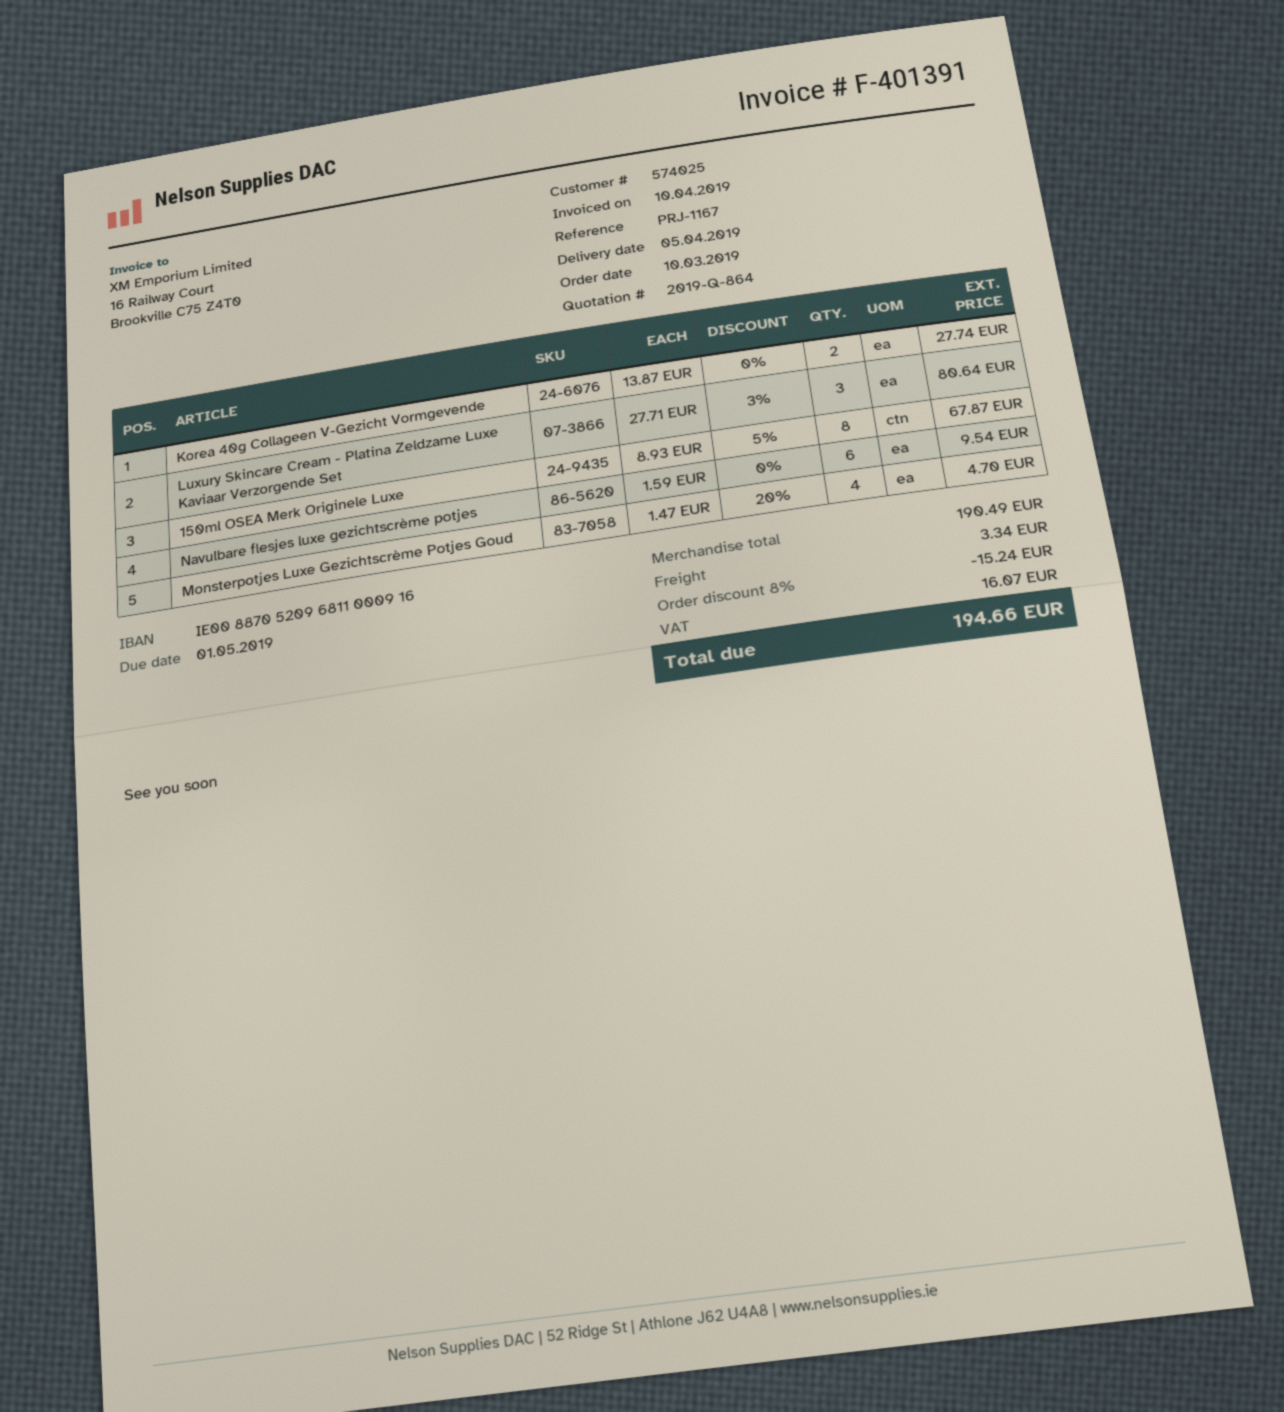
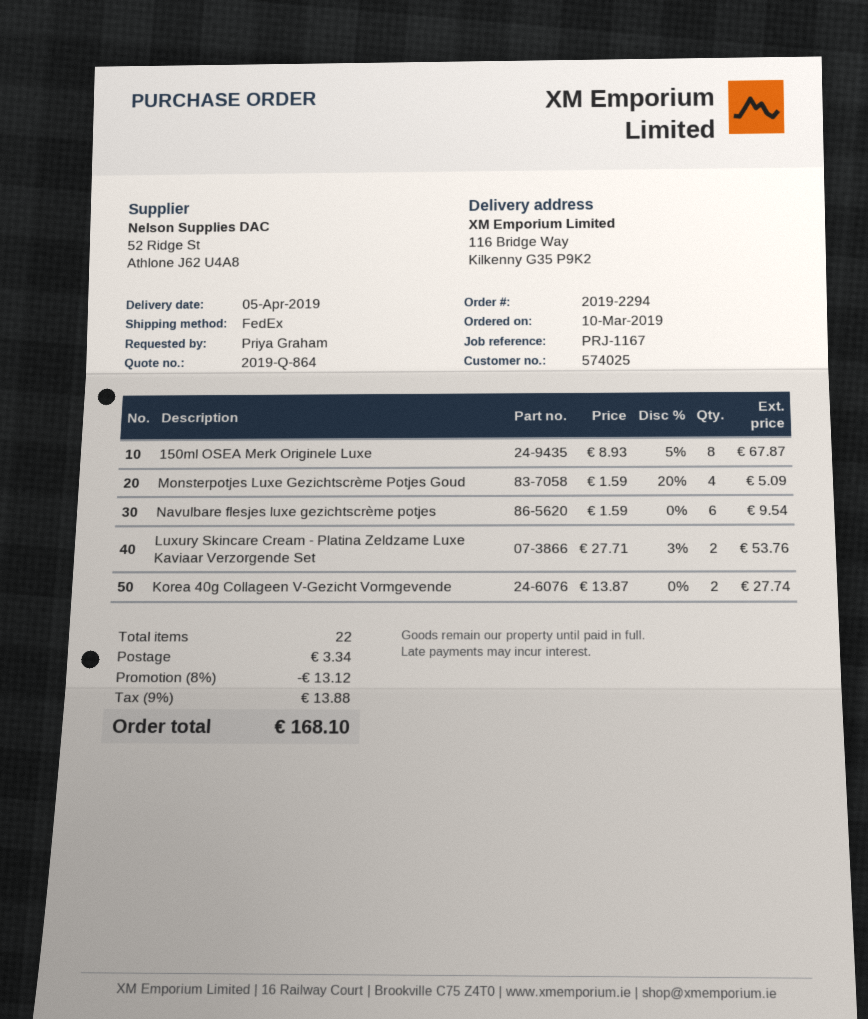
Luxury Skincare Cream - Platina Zeldzame Luxe Kaviaar Verzorgende Set: 3 x 27.71 - 3% = 80.64 -> 2 x 27.71 - 3% = 53.76
Monsterpotjes Luxe Gezichtscrème Potjes Goud: 4 x 1.47 - 20% = 4.70 -> 4 x 1.59 - 20% = 5.09
discount: 8% = 15.24 -> 8% = 13.12
tax: 16.07 -> 13.88
total: 194.66 -> 168.10

